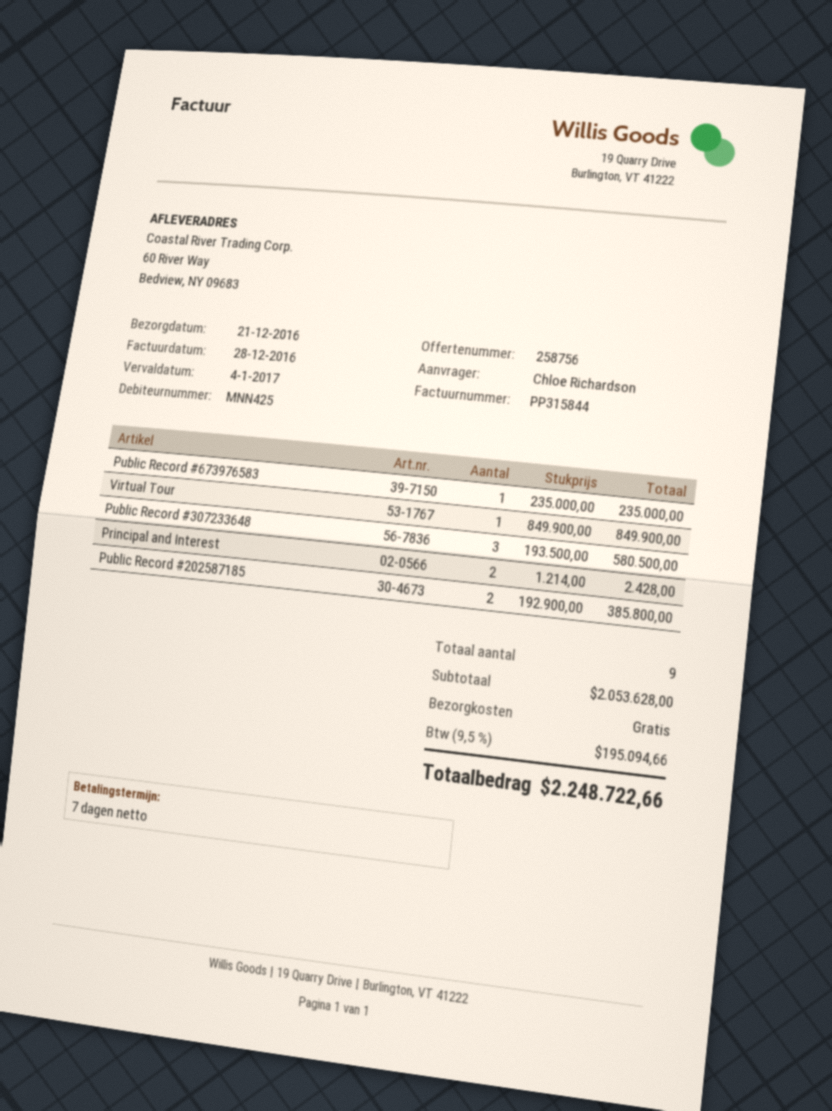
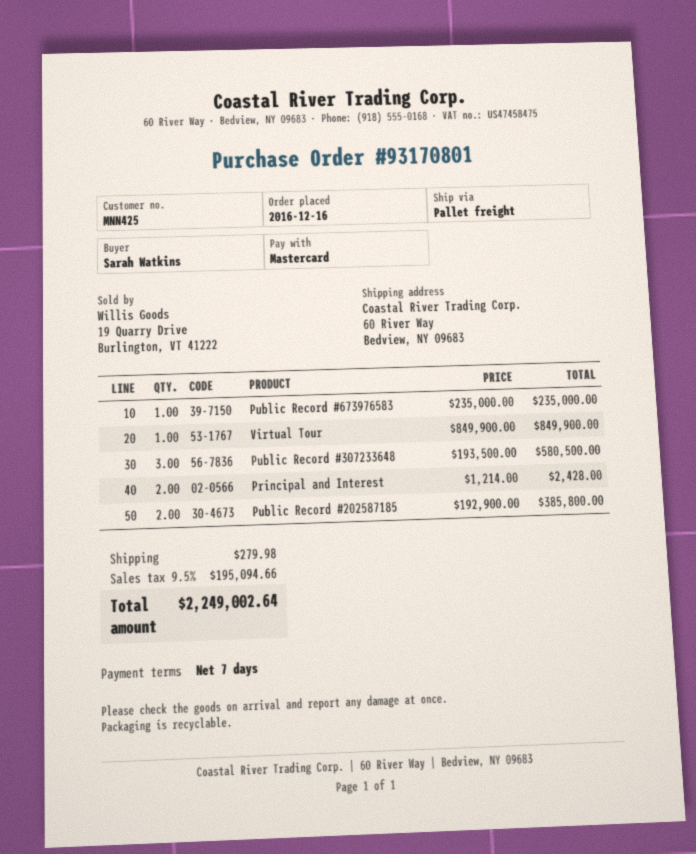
ordered by: Chloe Richardson -> Sarah Watkins
shipping: 0.00 -> 279.98
total: 2248722.66 -> 2249002.64

